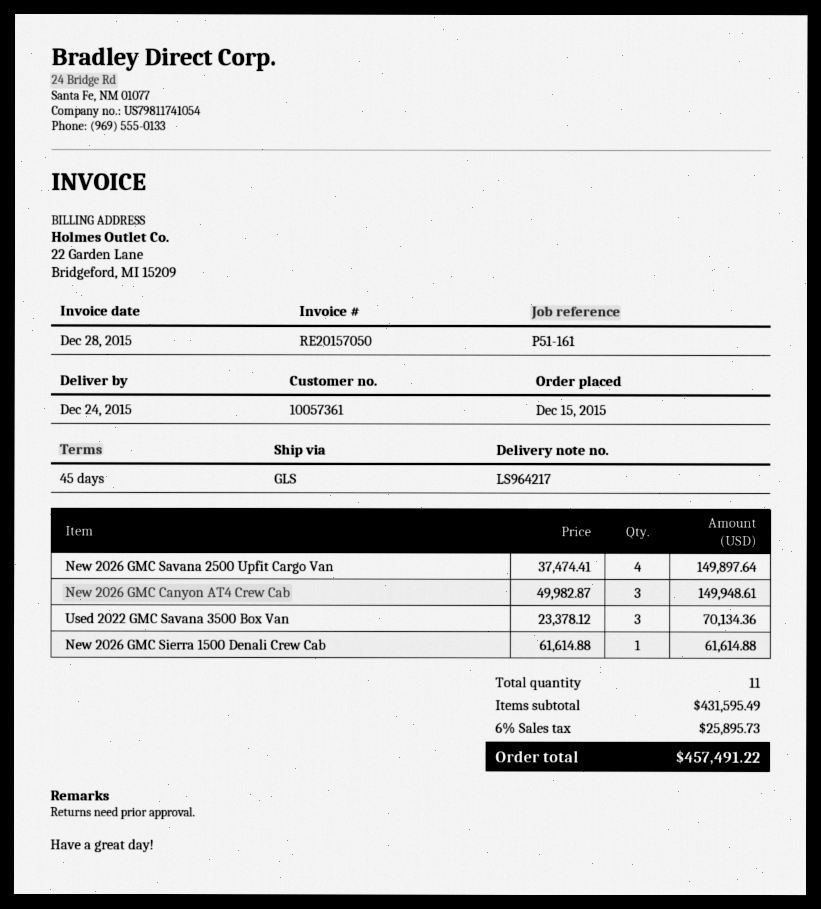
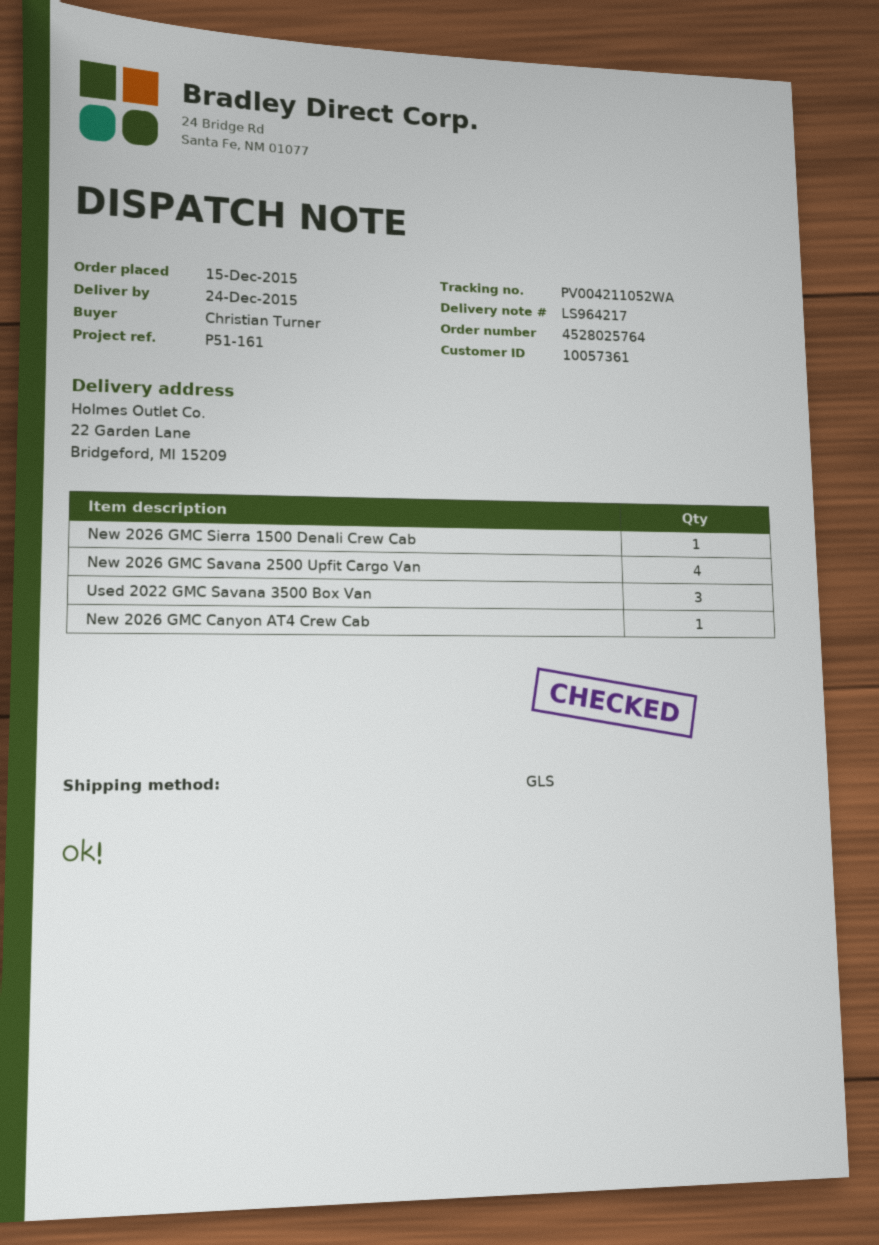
New 2026 GMC Canyon AT4 Crew Cab: 3 -> 1

